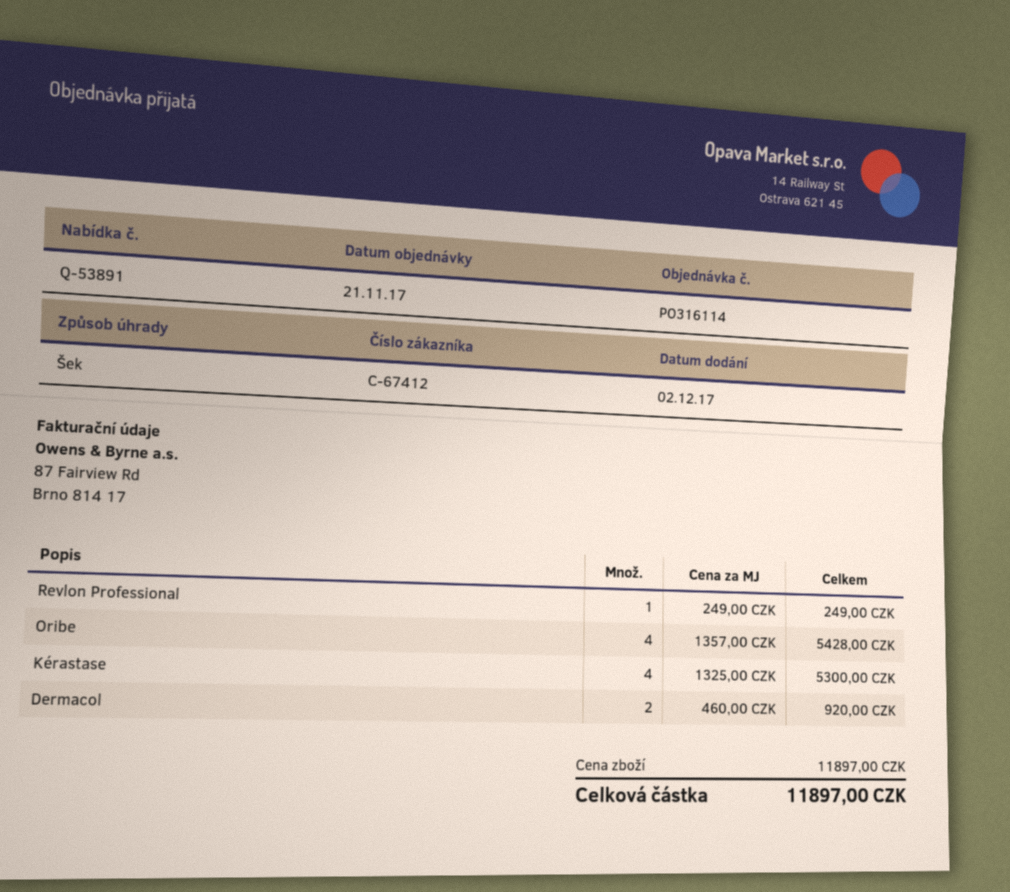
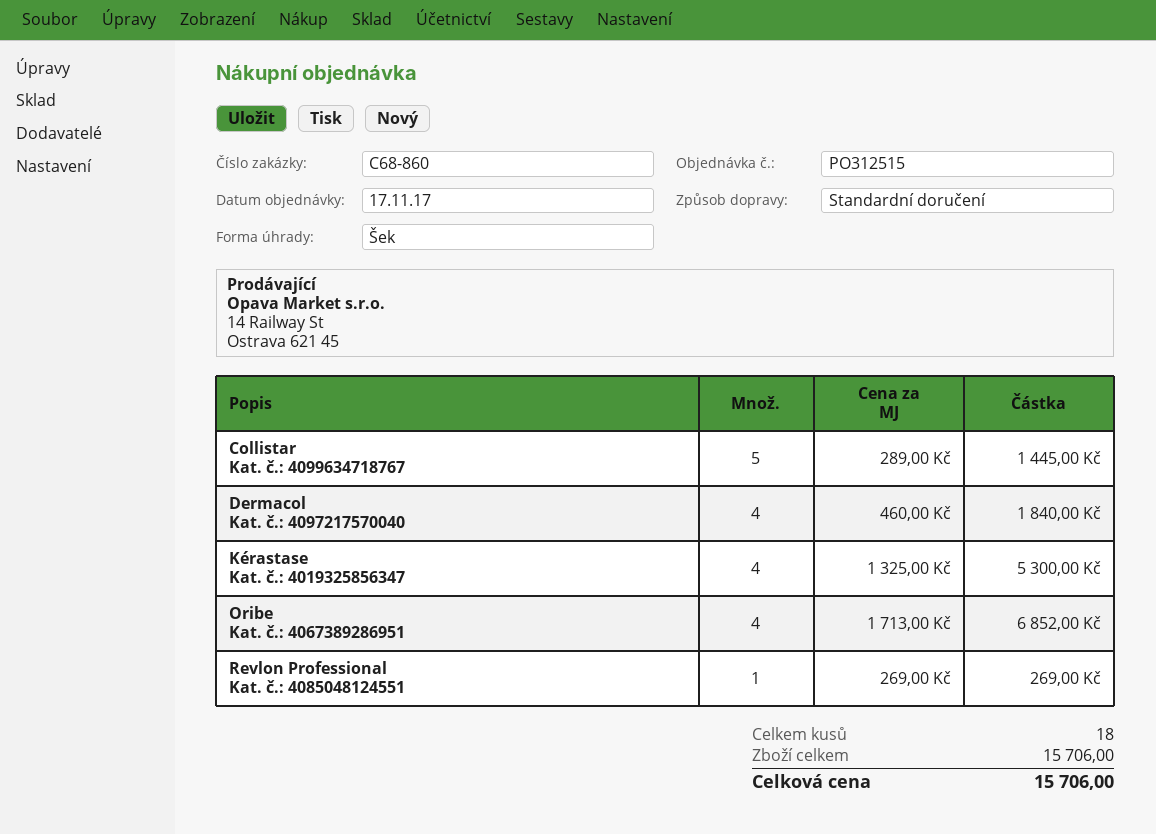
order number: PO316114 -> PO312515
order date: 2017-11-21 -> 2017-11-17
Revlon Professional: 1 x 249.00 = 249.00 -> 1 x 269.00 = 269.00
Oribe: 4 x 1357.00 = 5428.00 -> 4 x 1713.00 = 6852.00
Dermacol: 2 x 460.00 = 920.00 -> 4 x 460.00 = 1840.00
Collistar: none -> 5 x 289.00 = 1445.00
subtotal: 11897.00 -> 15706.00
total: 11897.00 -> 15706.00

